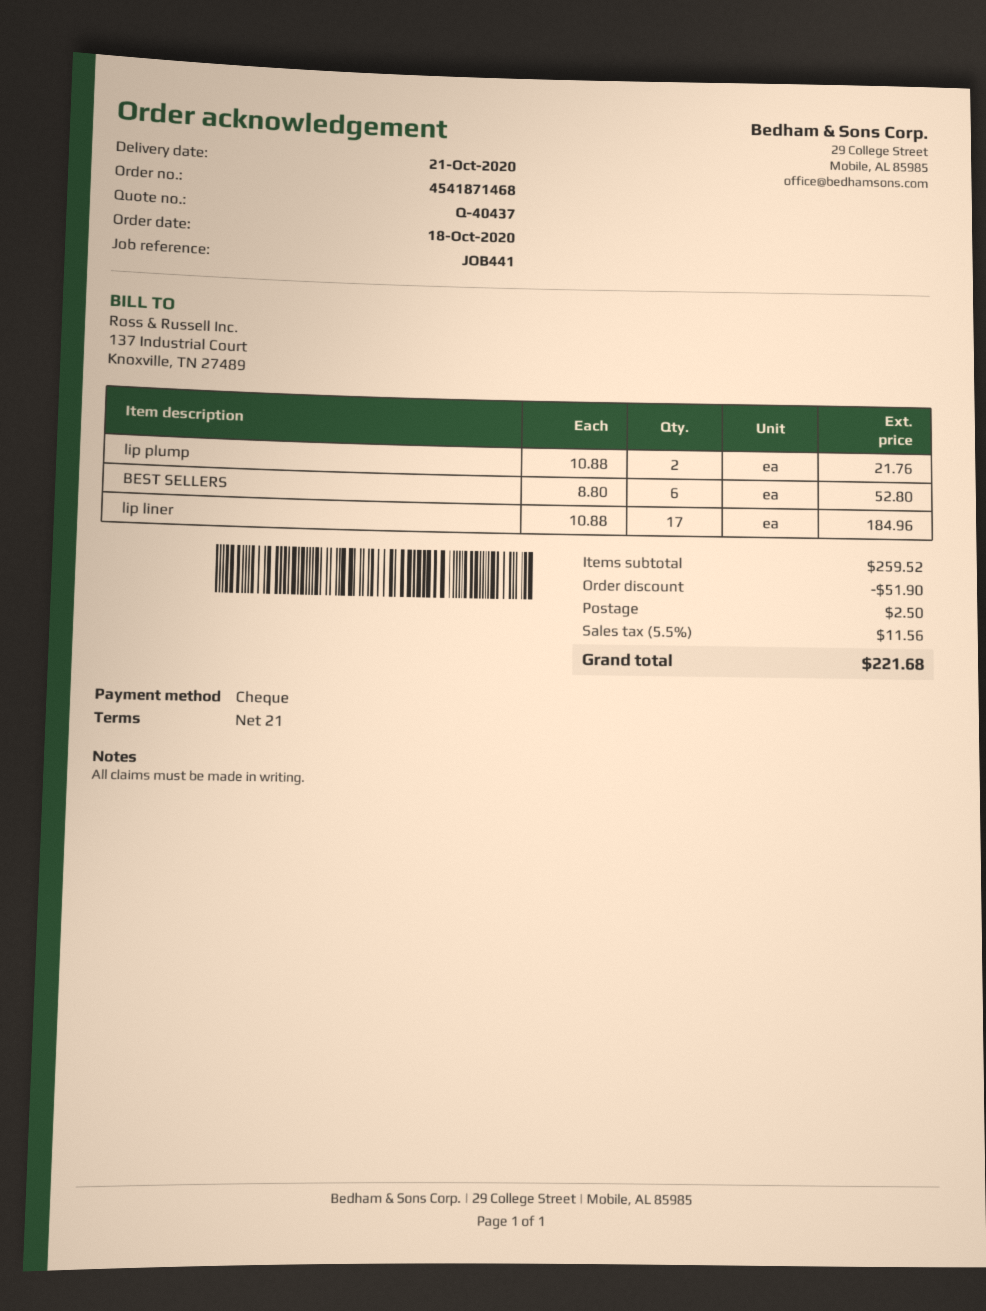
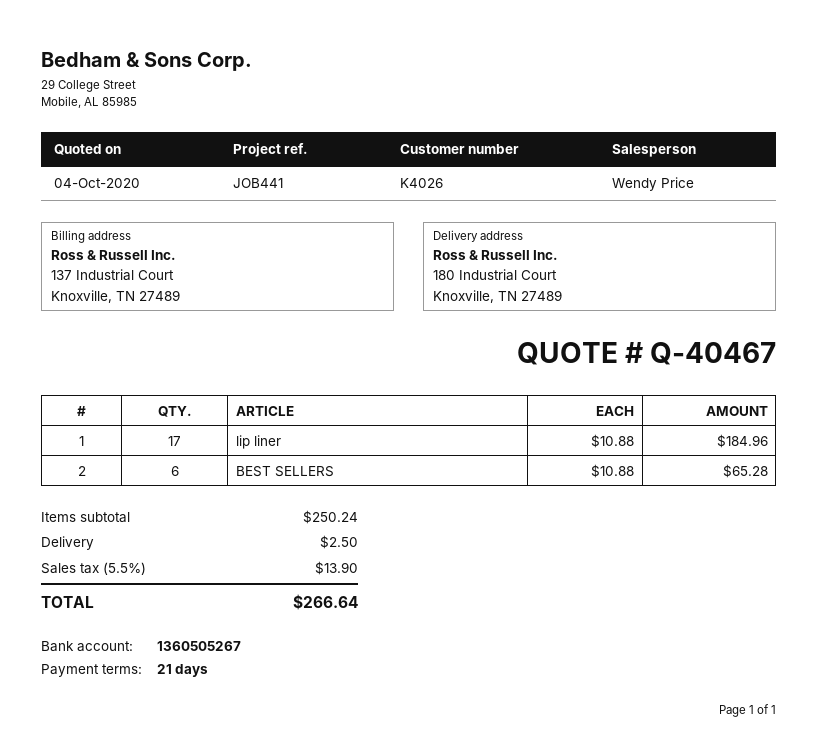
quote number: Q-40437 -> Q-40467
lip plump: 2 x 10.88 = 21.76 -> none
BEST SELLERS: 6 x 8.80 = 52.80 -> 6 x 10.88 = 65.28
subtotal: 259.52 -> 250.24
discount: 51.90 -> none
tax: 5.5% = 11.56 -> 5.5% = 13.90
total: 221.68 -> 266.64

